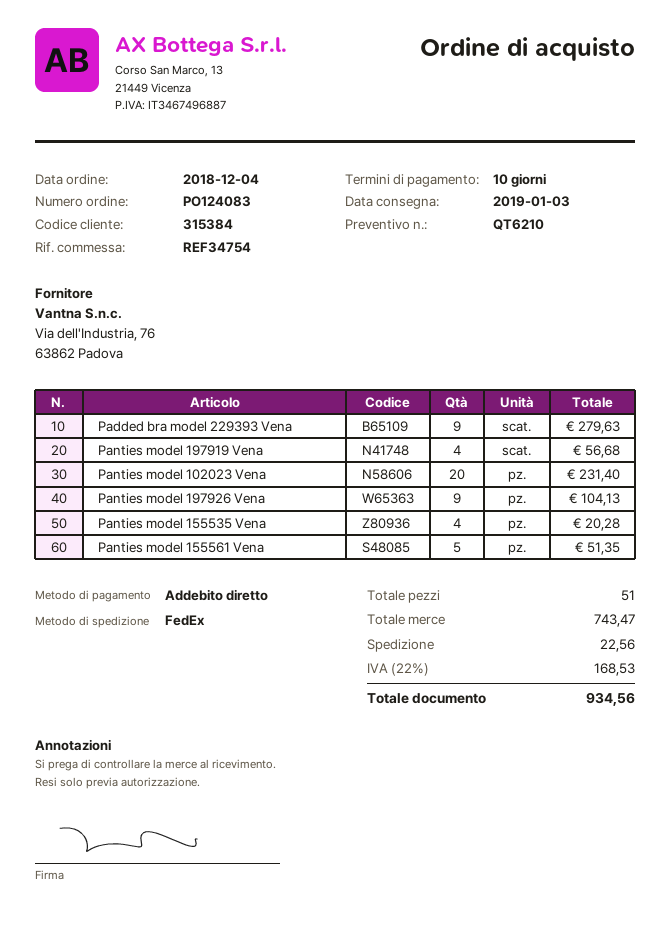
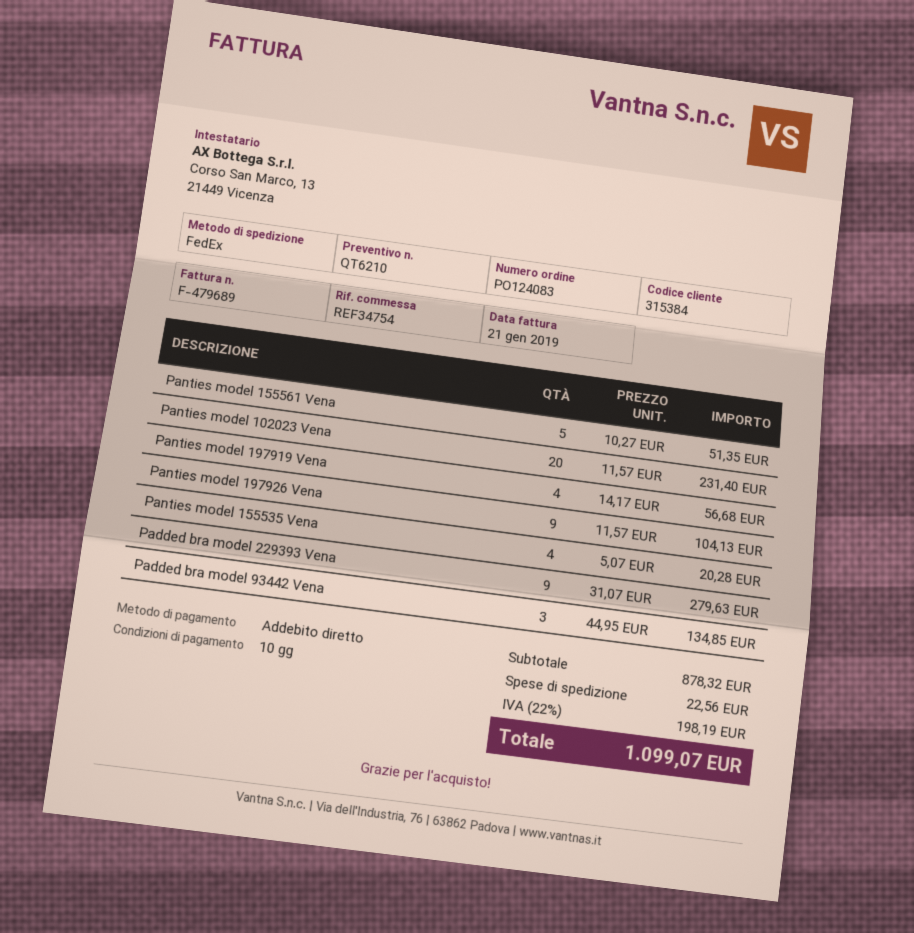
Padded bra model 93442 Vena: none -> 3 for 134.85
subtotal: 743.47 -> 878.32
tax: 22% = 168.53 -> 22% = 198.19
total: 934.56 -> 1099.07

